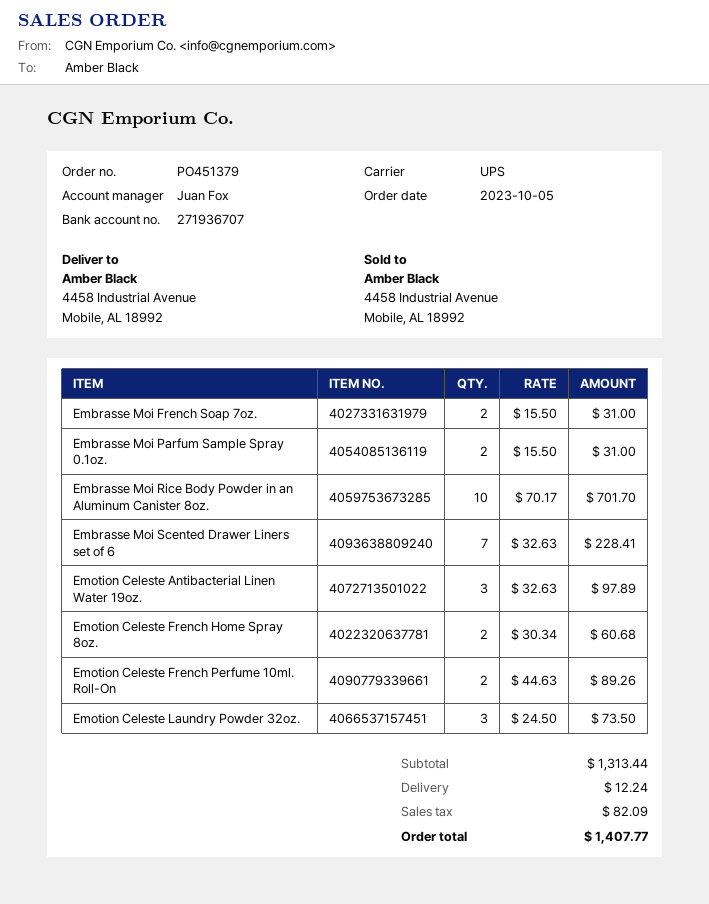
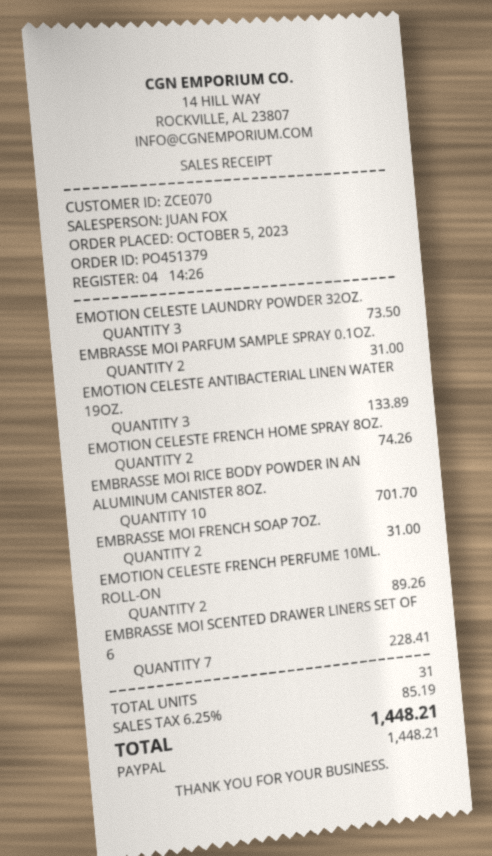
Emotion Celeste Antibacterial Linen Water 19oz.: 3 for 97.89 -> 3 for 133.89
Emotion Celeste French Home Spray 8oz.: 2 for 60.68 -> 2 for 74.26
shipping: 12.24 -> none
tax: 82.09 -> 85.19
total: 1407.77 -> 1448.21

